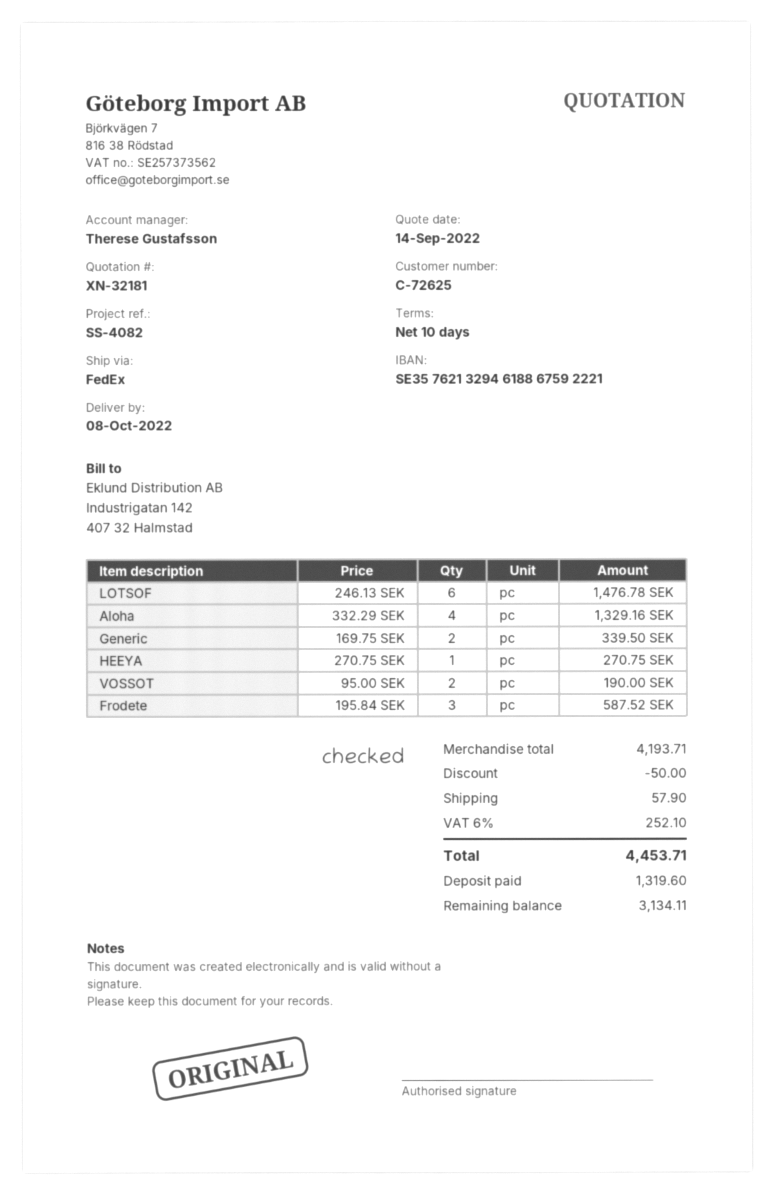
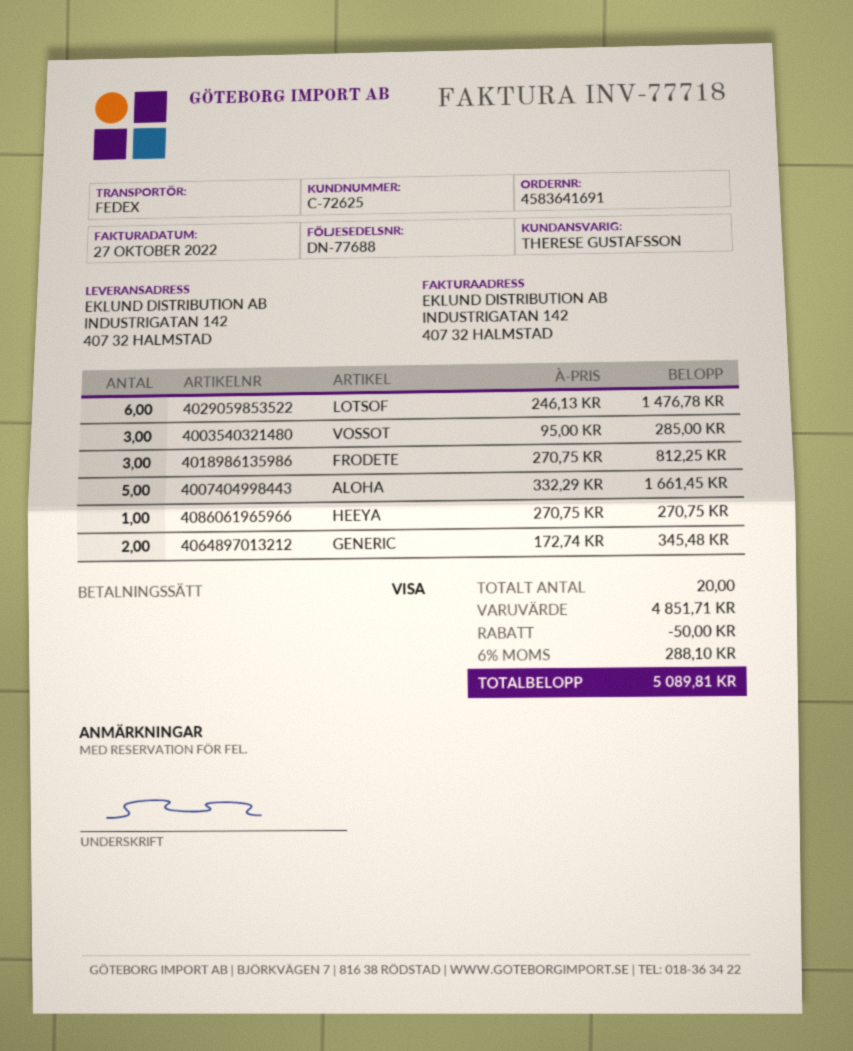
Aloha: 4 x 332.29 = 1329.16 -> 5 x 332.29 = 1661.45
Generic: 2 x 169.75 = 339.50 -> 2 x 172.74 = 345.48
VOSSOT: 2 x 95.00 = 190.00 -> 3 x 95.00 = 285.00
Frodete: 3 x 195.84 = 587.52 -> 3 x 270.75 = 812.25
subtotal: 4193.71 -> 4851.71
shipping: 57.90 -> none
tax: 6% = 252.10 -> 6% = 288.10
total: 4453.71 -> 5089.81

